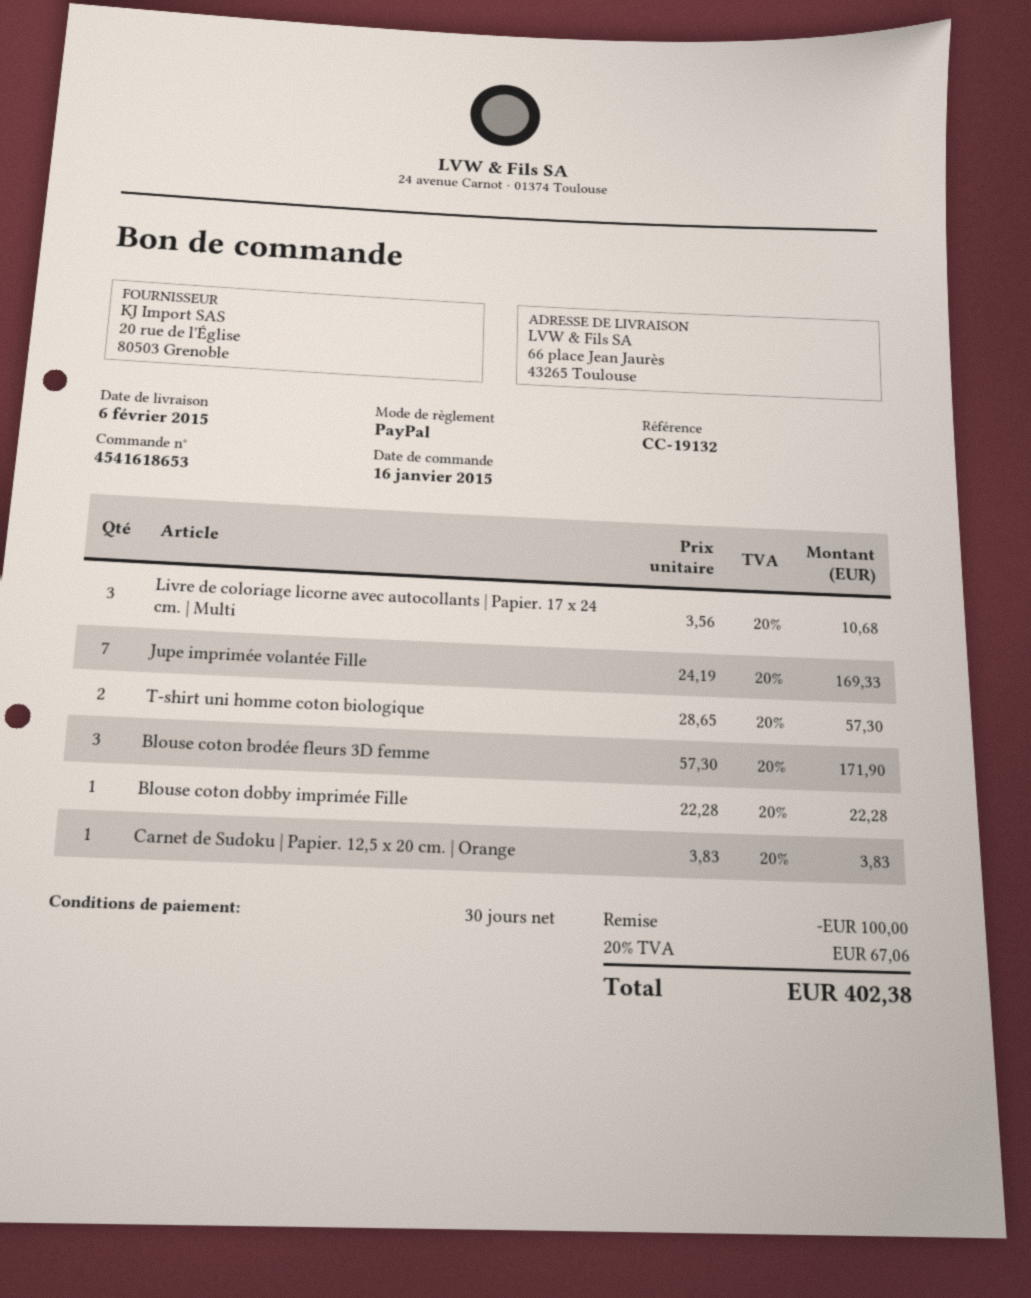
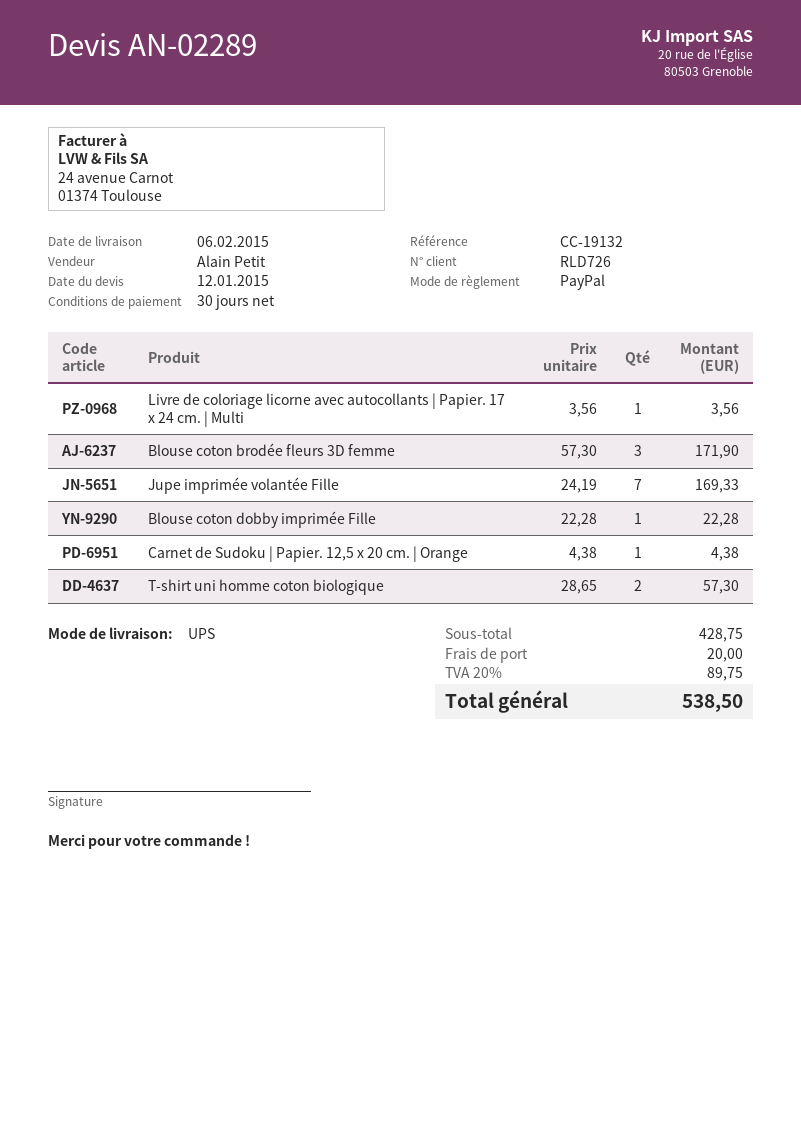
Livre de coloriage licorne avec autocollants | Papier. 17 x 24 cm. | Multi: 3 x 3.56 = 10.68 -> 1 x 3.56 = 3.56
Carnet de Sudoku | Papier. 12,5 x 20 cm. | Orange: 1 x 3.83 = 3.83 -> 1 x 4.38 = 4.38
discount: 100.00 -> none
shipping: none -> 20.00
tax: 20% = 67.06 -> 20% = 89.75
total: 402.38 -> 538.50

